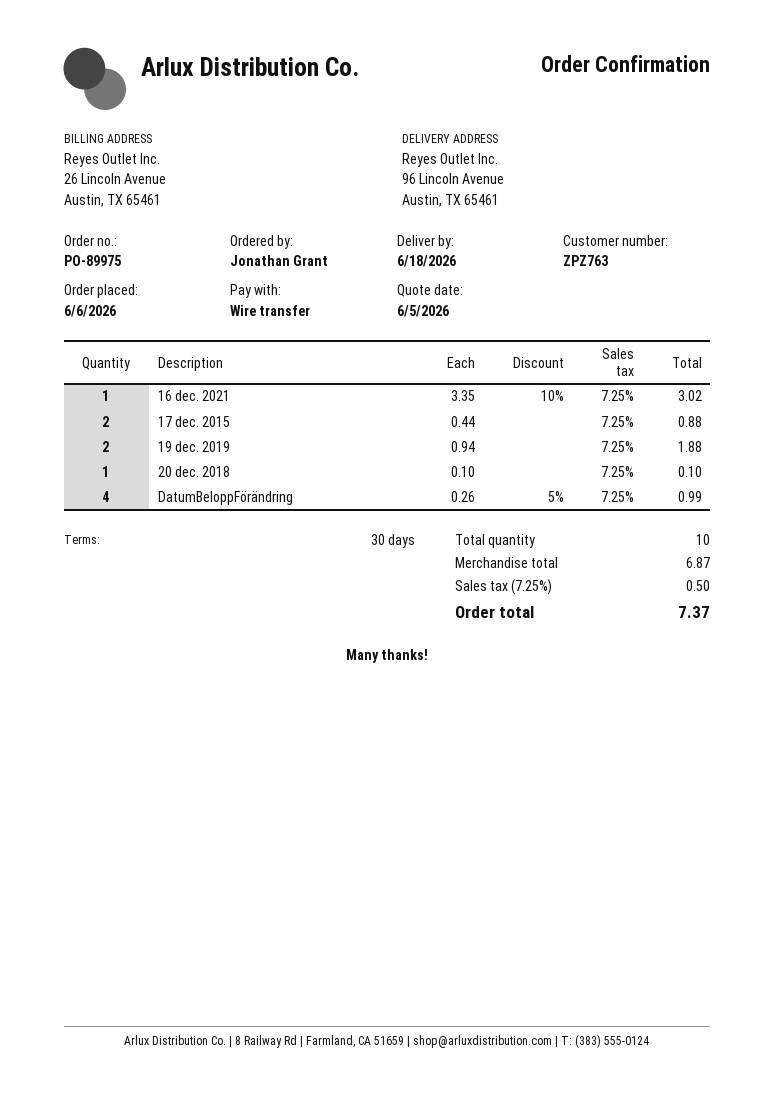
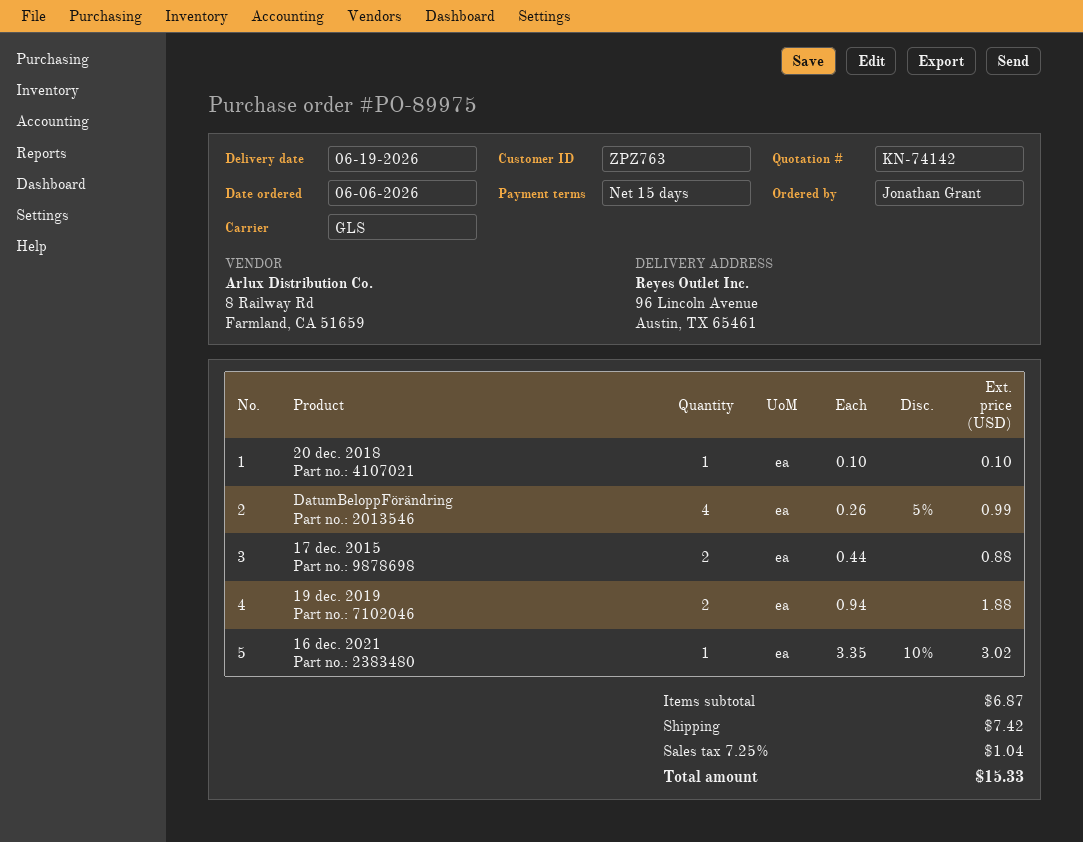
delivery date: 2026-06-18 -> 2026-06-19
payment terms: 30 days -> 15 days
shipping: none -> 7.42
tax: 7.25% = 0.50 -> 7.25% = 1.04
total: 7.37 -> 15.33

